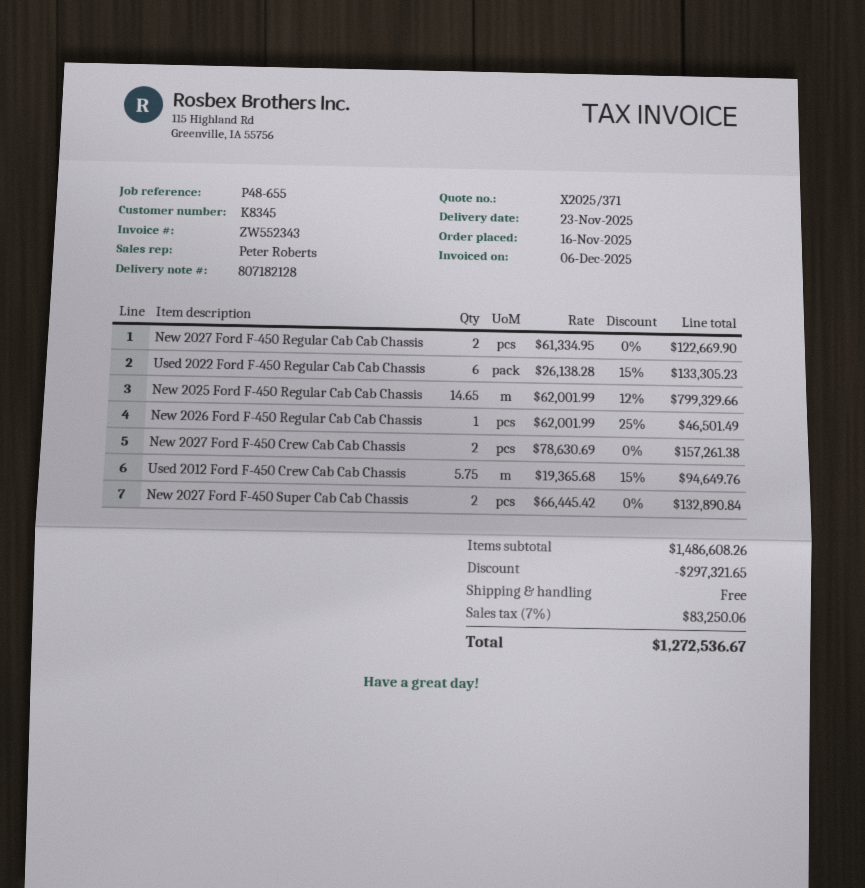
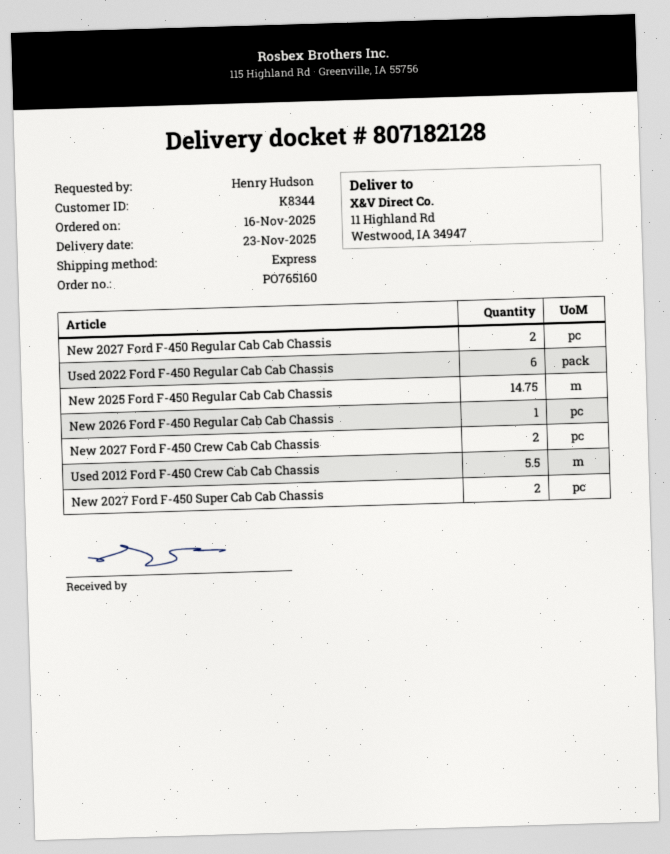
customer number: K8345 -> K8344
New 2025 Ford F-450 Regular Cab Cab Chassis: 14.65 -> 14.75
Used 2012 Ford F-450 Crew Cab Cab Chassis: 5.75 -> 5.5

